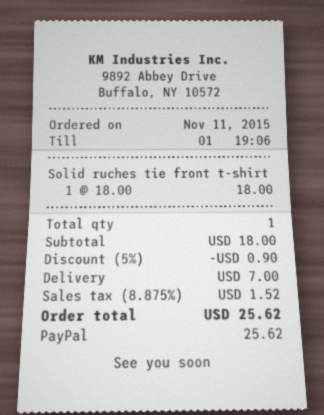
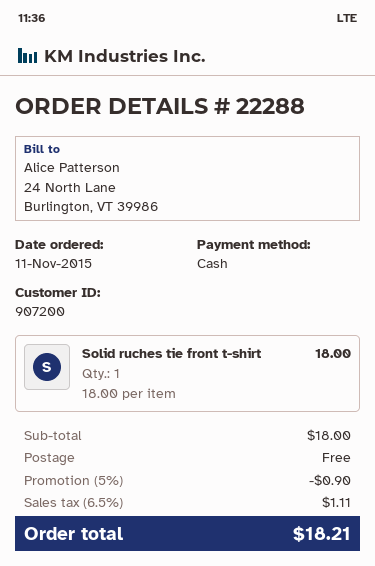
payment method: PayPal -> cash
shipping: 7.00 -> 0.00
tax: 8.875% = 1.52 -> 6.5% = 1.11
total: 25.62 -> 18.21

